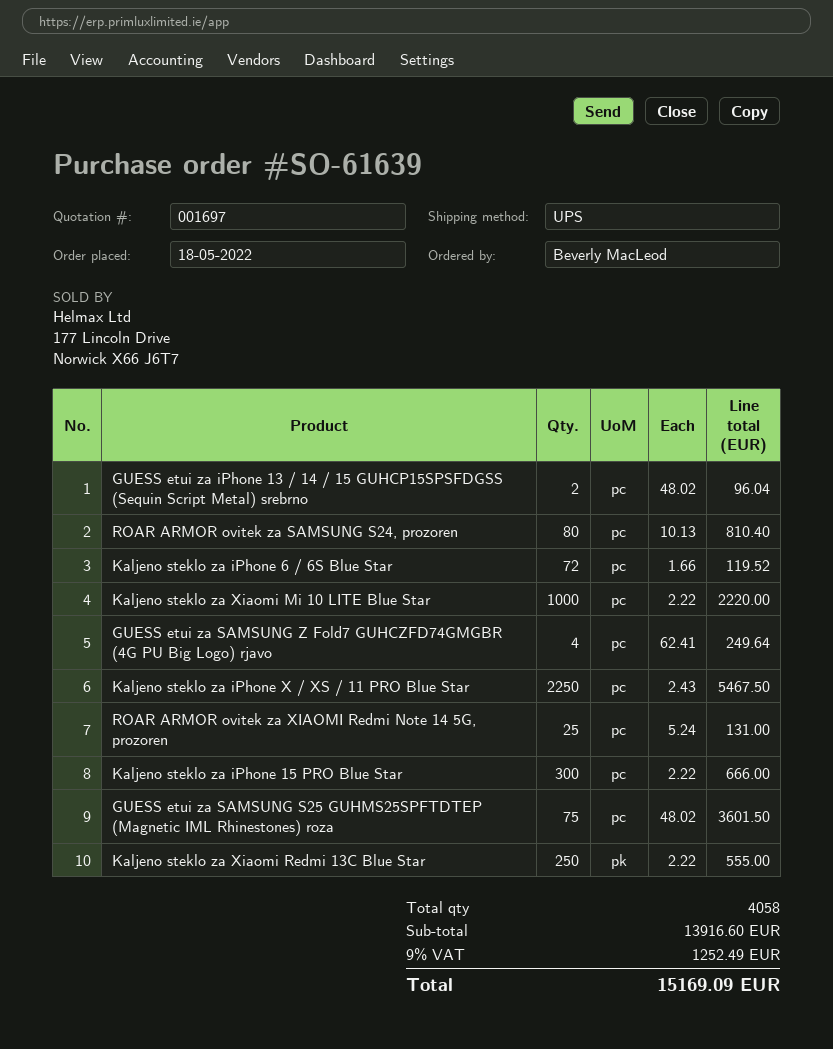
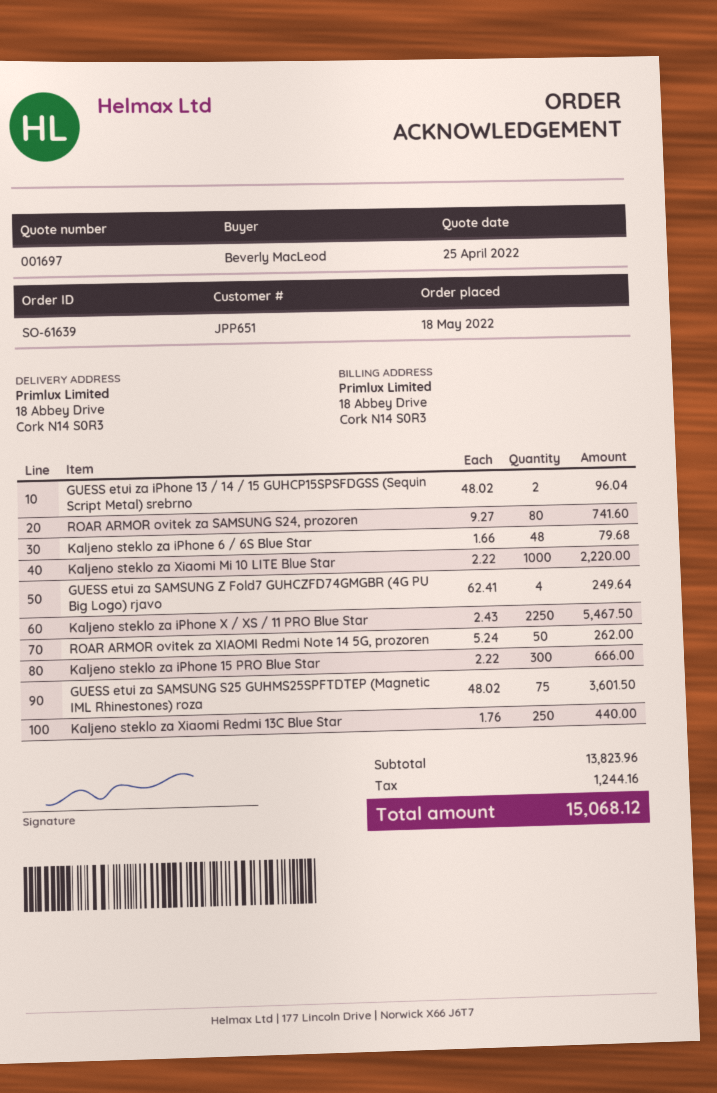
ROAR ARMOR ovitek za SAMSUNG S24, prozoren: 80 x 10.13 = 810.40 -> 80 x 9.27 = 741.60
Kaljeno steklo za iPhone 6 / 6S Blue Star: 72 x 1.66 = 119.52 -> 48 x 1.66 = 79.68
ROAR ARMOR ovitek za XIAOMI Redmi Note 14 5G, prozoren: 25 x 5.24 = 131.00 -> 50 x 5.24 = 262.00
Kaljeno steklo za Xiaomi Redmi 13C Blue Star: 250 x 2.22 = 555.00 -> 250 x 1.76 = 440.00
subtotal: 13916.60 -> 13823.96
tax: 1252.49 -> 1244.16
total: 15169.09 -> 15068.12

